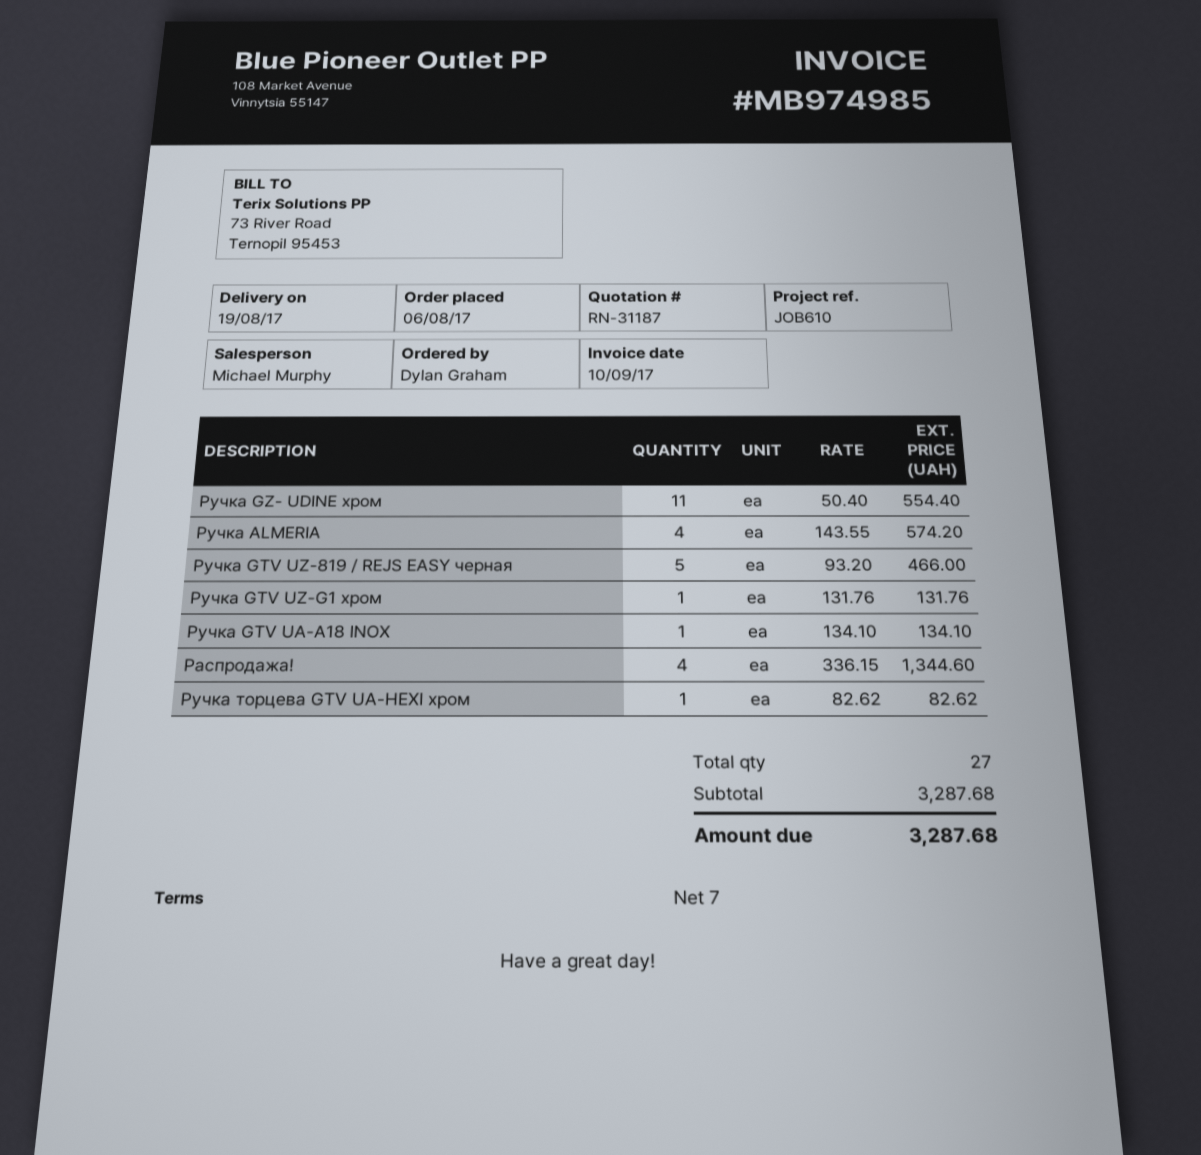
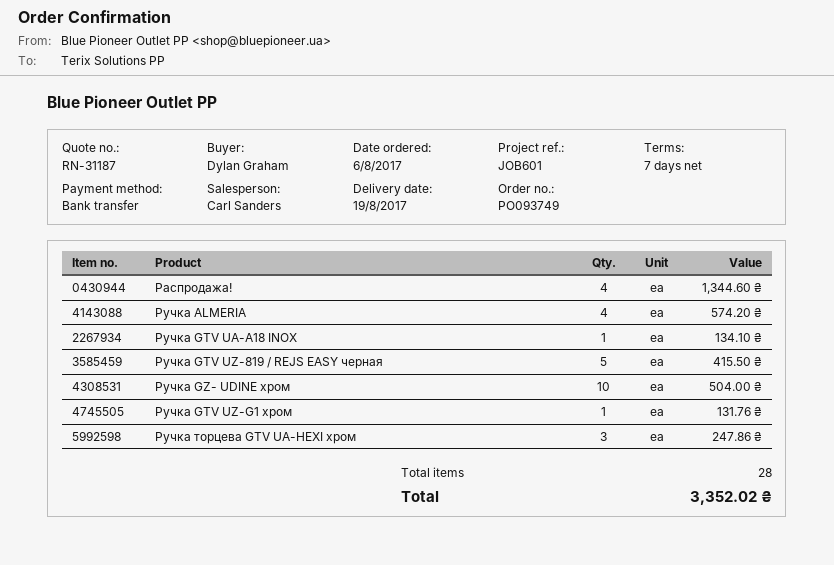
reference: JOB610 -> JOB601
sales rep: Michael Murphy -> Carl Sanders
Ручка GZ- UDINE хром: 11 for 554.40 -> 10 for 504.00
Ручка GTV UZ-819 / REJS EASY черная: 5 for 466.00 -> 5 for 415.50
Ручка торцева GTV UA-HEXI хром: 1 for 82.62 -> 3 for 247.86
total quantity: 27 -> 28
total: 3287.68 -> 3352.02

